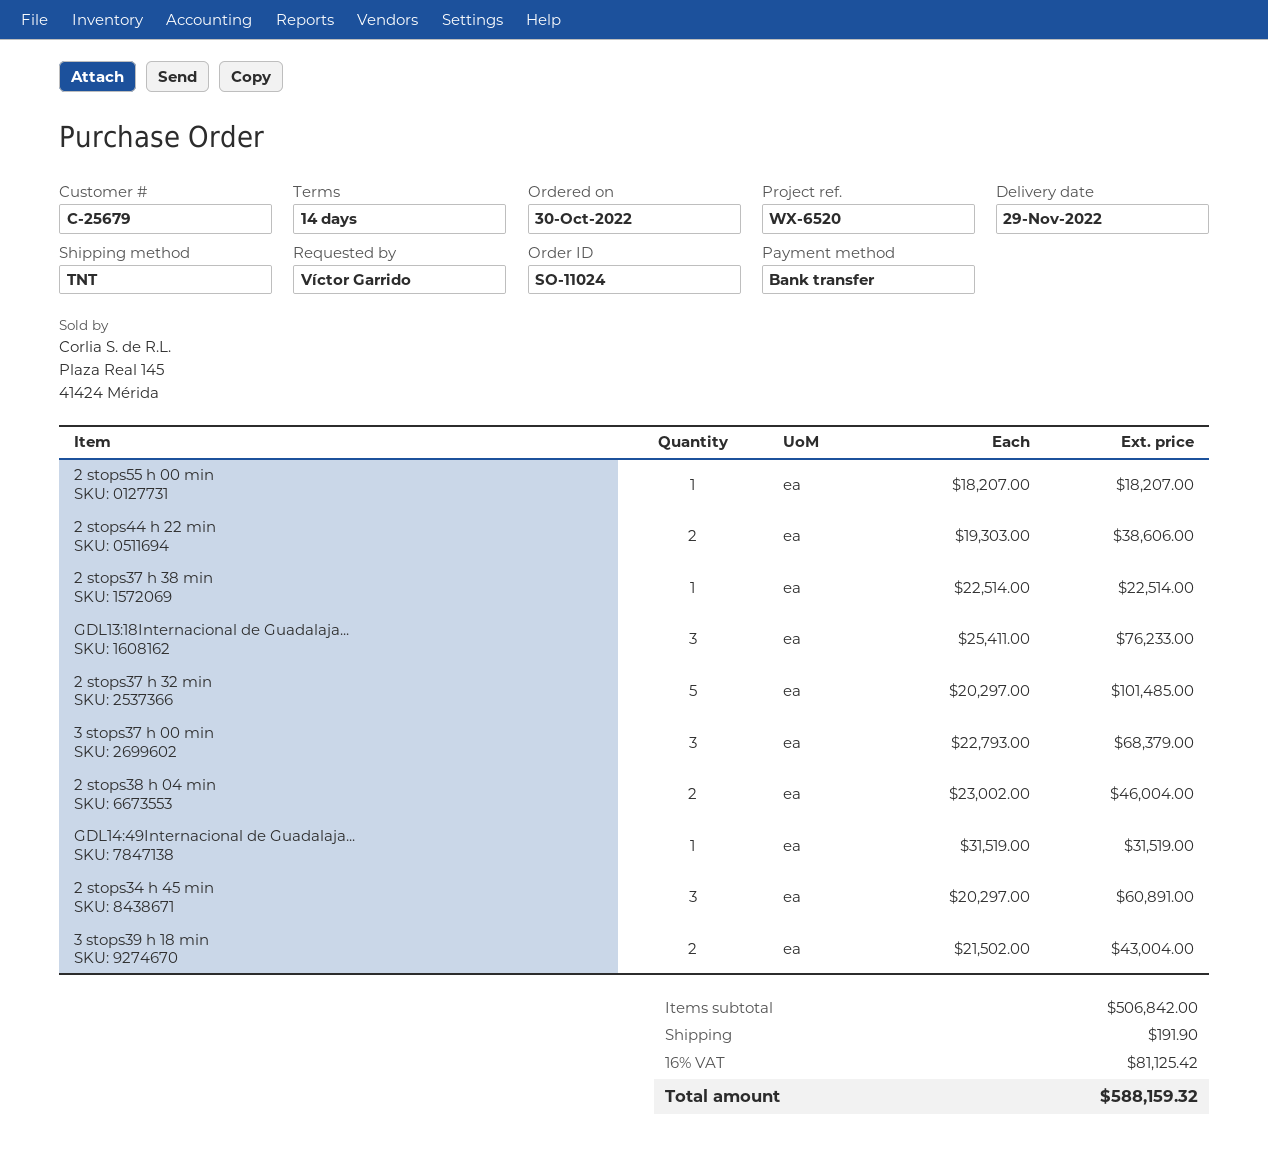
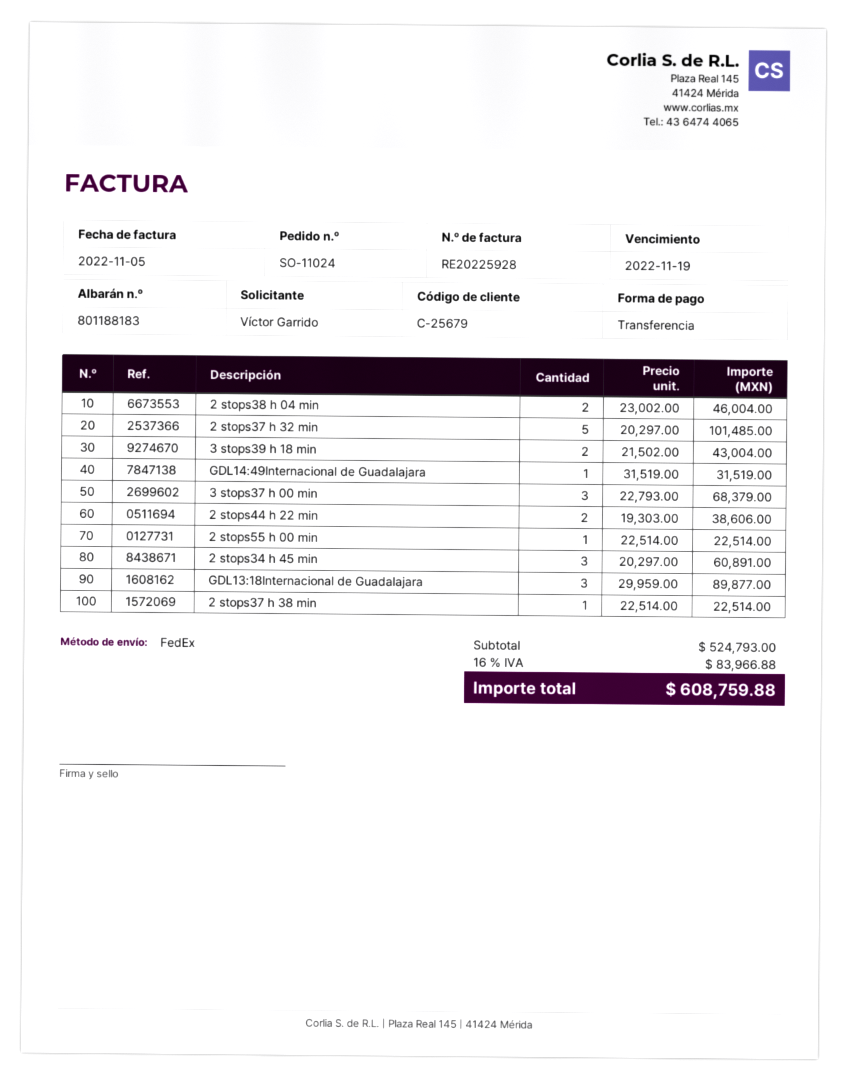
shipping method: TNT -> FedEx
2 stops55 h 00 min: 1 x 18207.00 = 18207.00 -> 1 x 22514.00 = 22514.00
GDL13:18Internacional de Guadalaja...: 3 x 25411.00 = 76233.00 -> 3 x 29959.00 = 89877.00
subtotal: 506842.00 -> 524793.00
shipping: 191.90 -> none
tax: 16% = 81125.42 -> 16% = 83966.88
total: 588159.32 -> 608759.88

